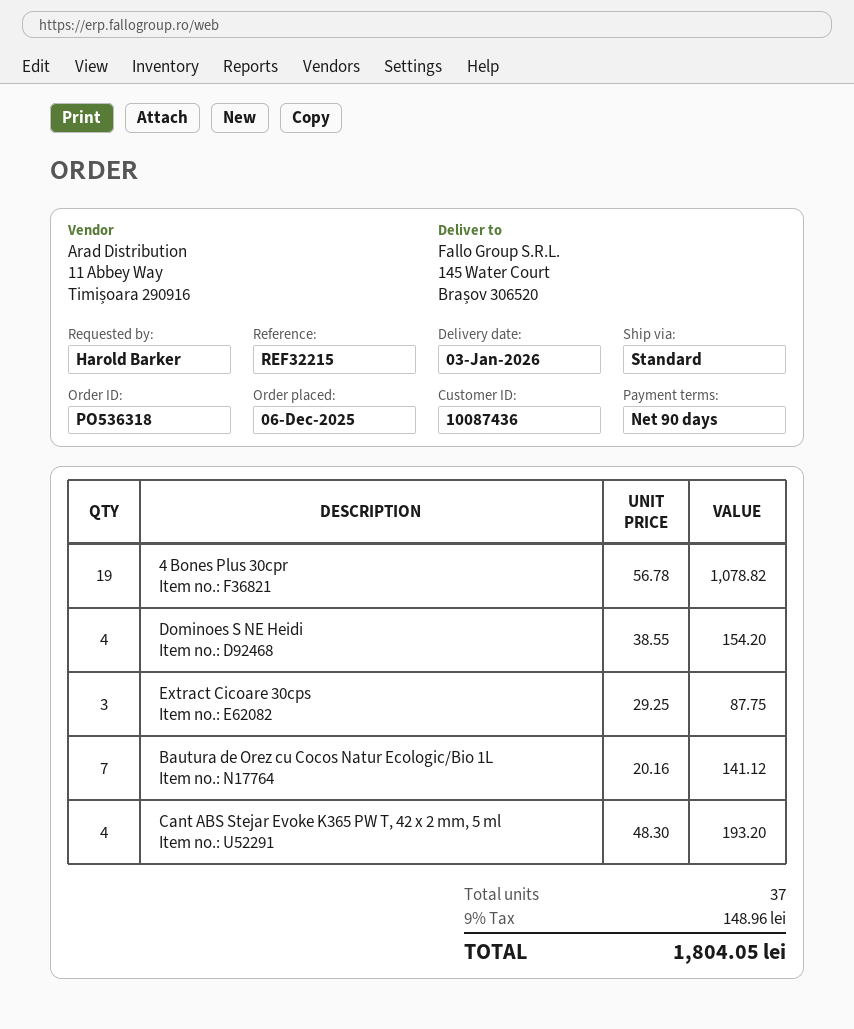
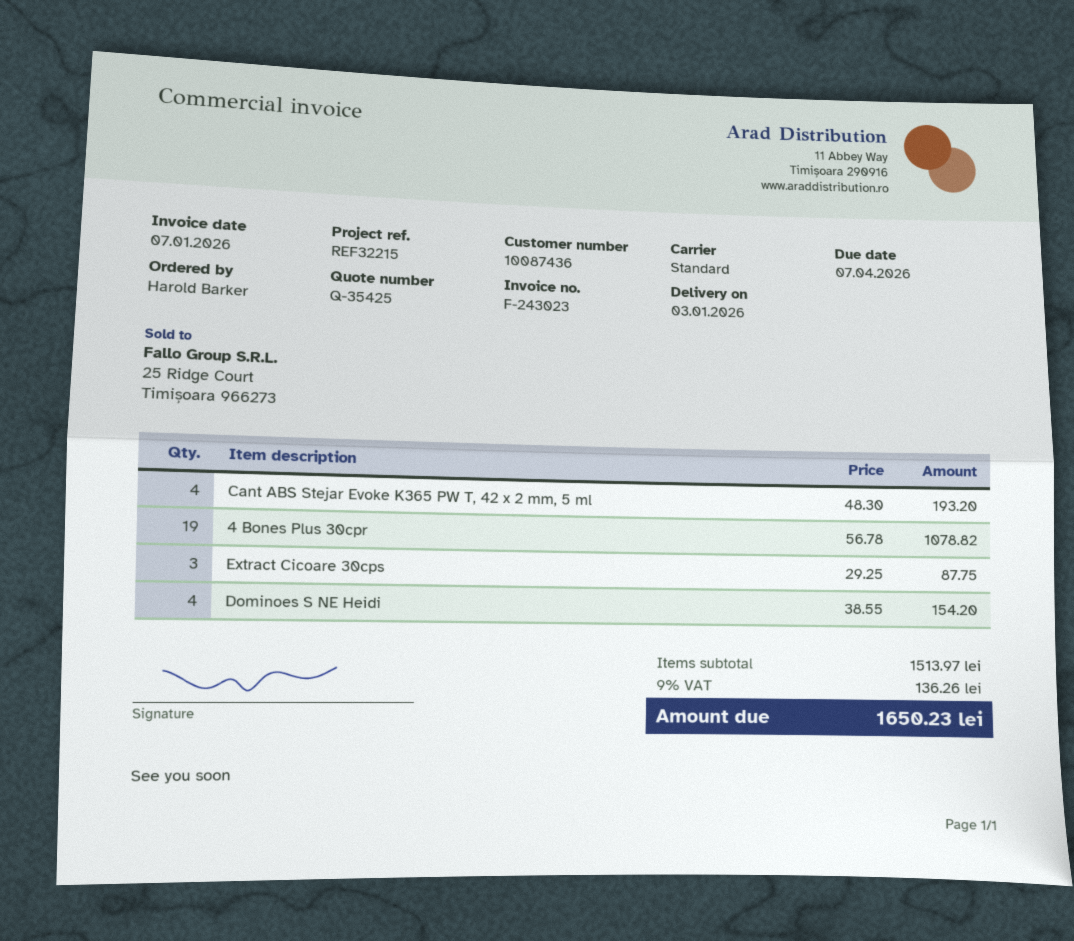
Bautura de Orez cu Cocos Natur Ecologic/Bio 1L: 7 x 20.16 = 141.12 -> none
tax: 9% = 148.96 -> 9% = 136.26
total: 1804.05 -> 1650.23

